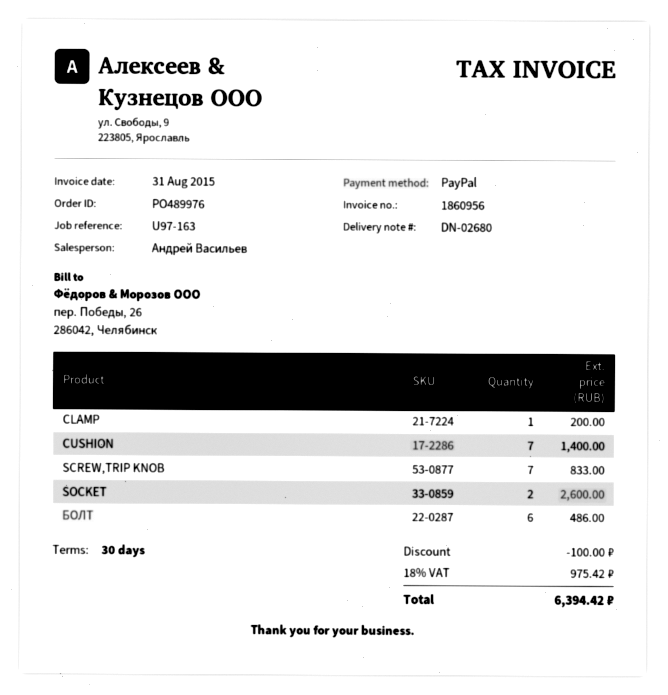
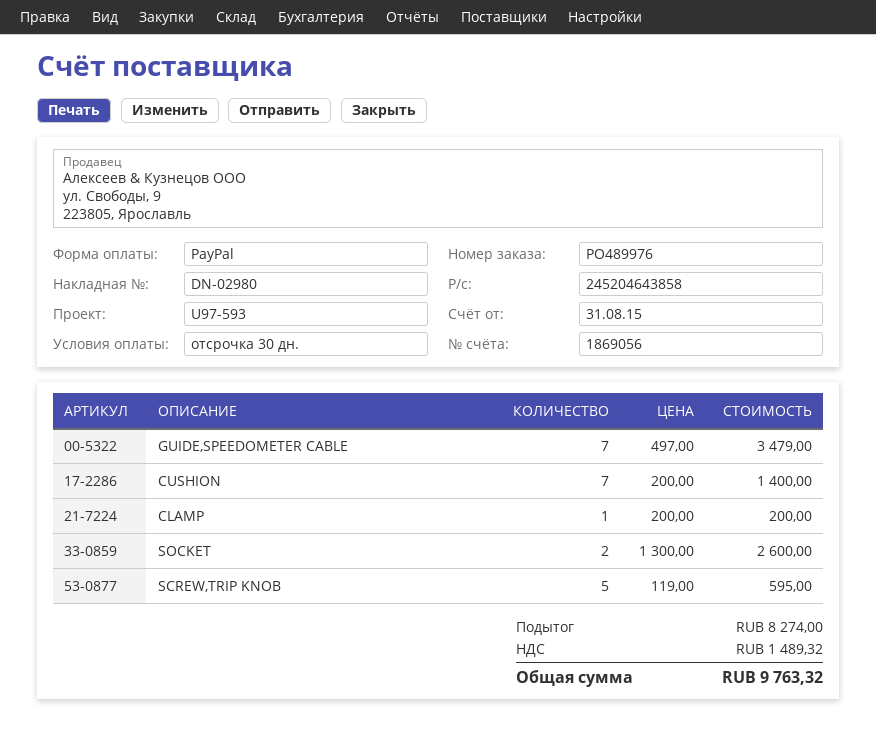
delivery note number: DN-02680 -> DN-02980
invoice number: 1860956 -> 1869056
reference: U97-163 -> U97-593
SCREW,TRIP KNOB: 7 for 833.00 -> 5 for 595.00
БОЛТ: 6 for 486.00 -> none
GUIDE,SPEEDOMETER CABLE: none -> 7 for 3479.00
discount: 100.00 -> none
tax: 975.42 -> 1489.32
total: 6394.42 -> 9763.32

